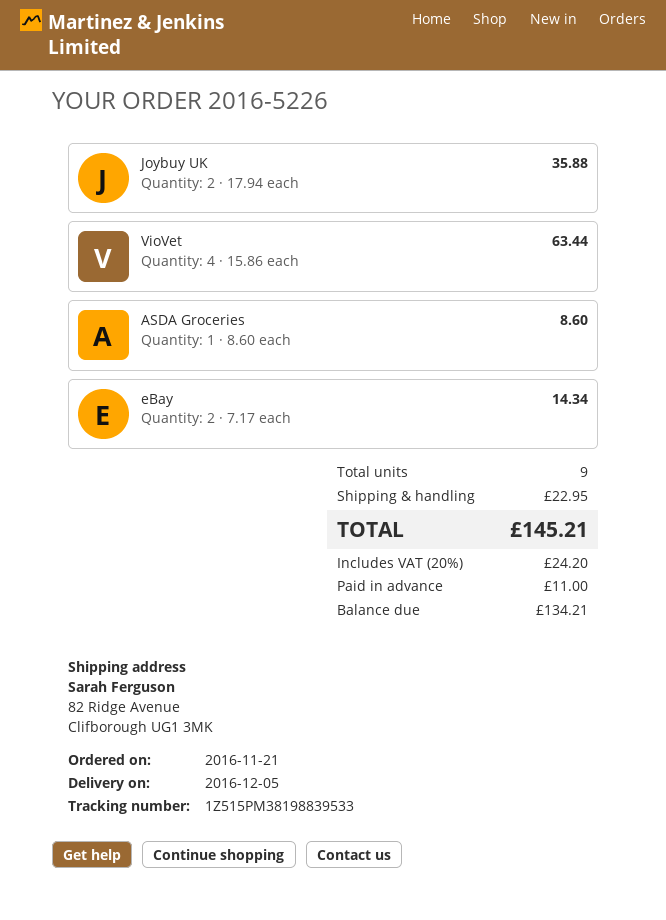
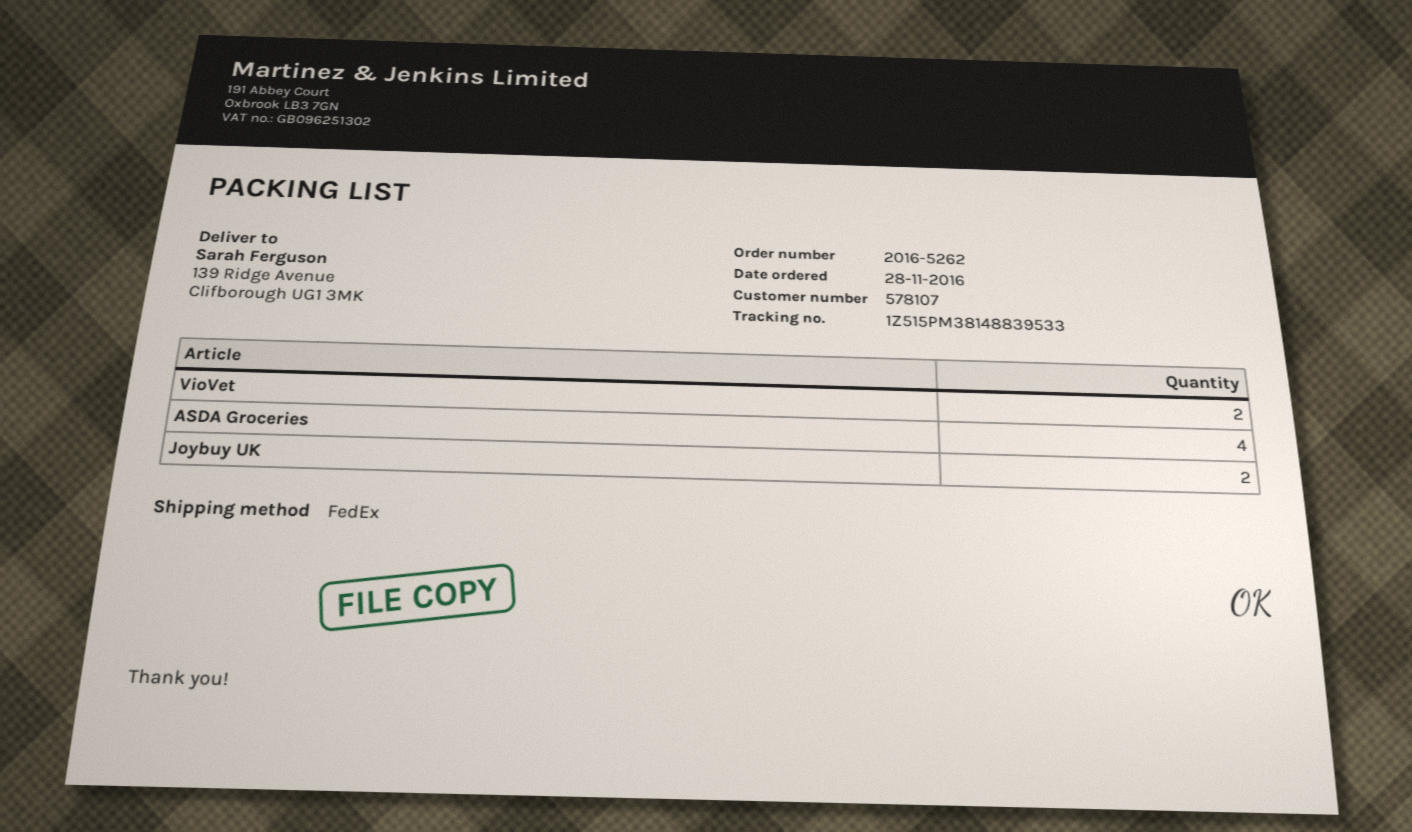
order number: 2016-5226 -> 2016-5262
order date: 2016-11-21 -> 2016-11-28
tracking number: 1Z515PM38198839533 -> 1Z515PM38148839533
ship to: 82 Ridge Avenue, Clifborough UG1 3MK -> 139 Ridge Avenue, Clifborough UG1 3MK
VioVet: 4 -> 2
ASDA Groceries: 1 -> 4
eBay: 2 -> none

